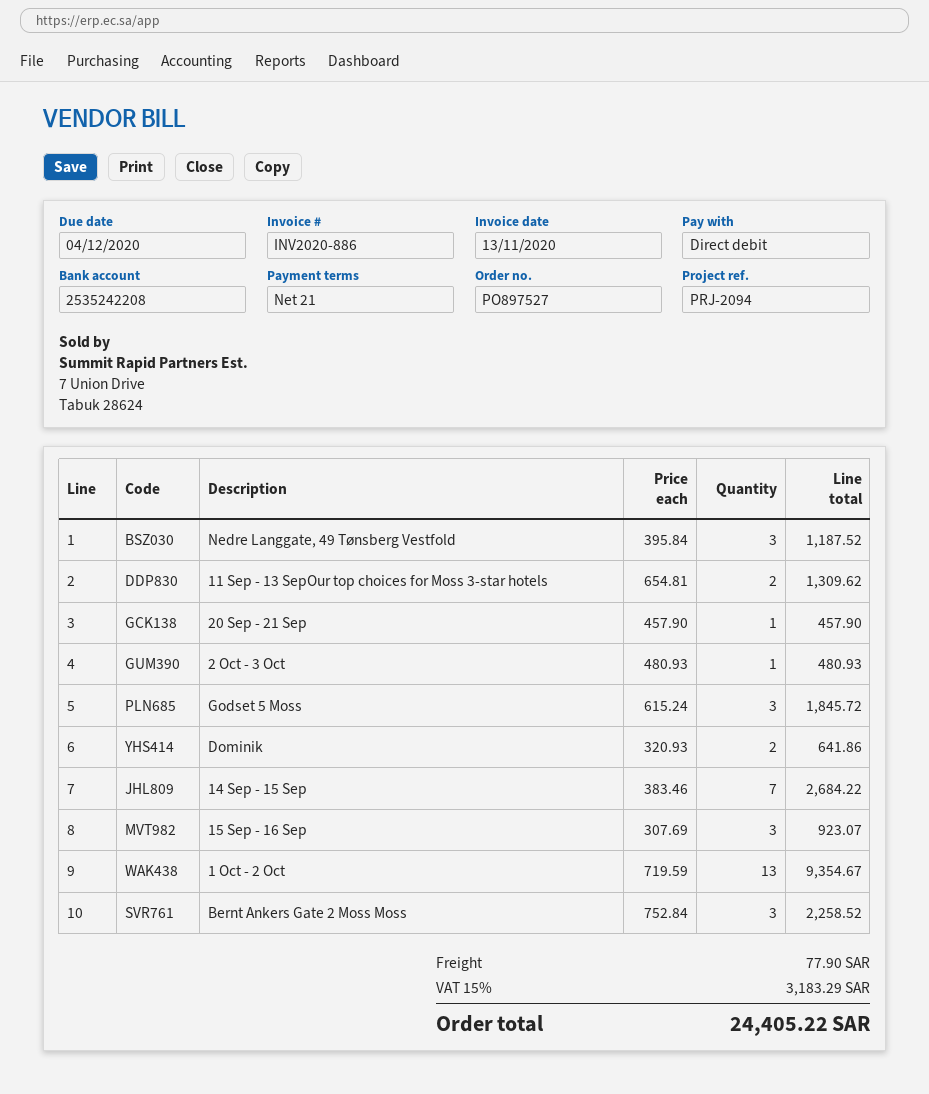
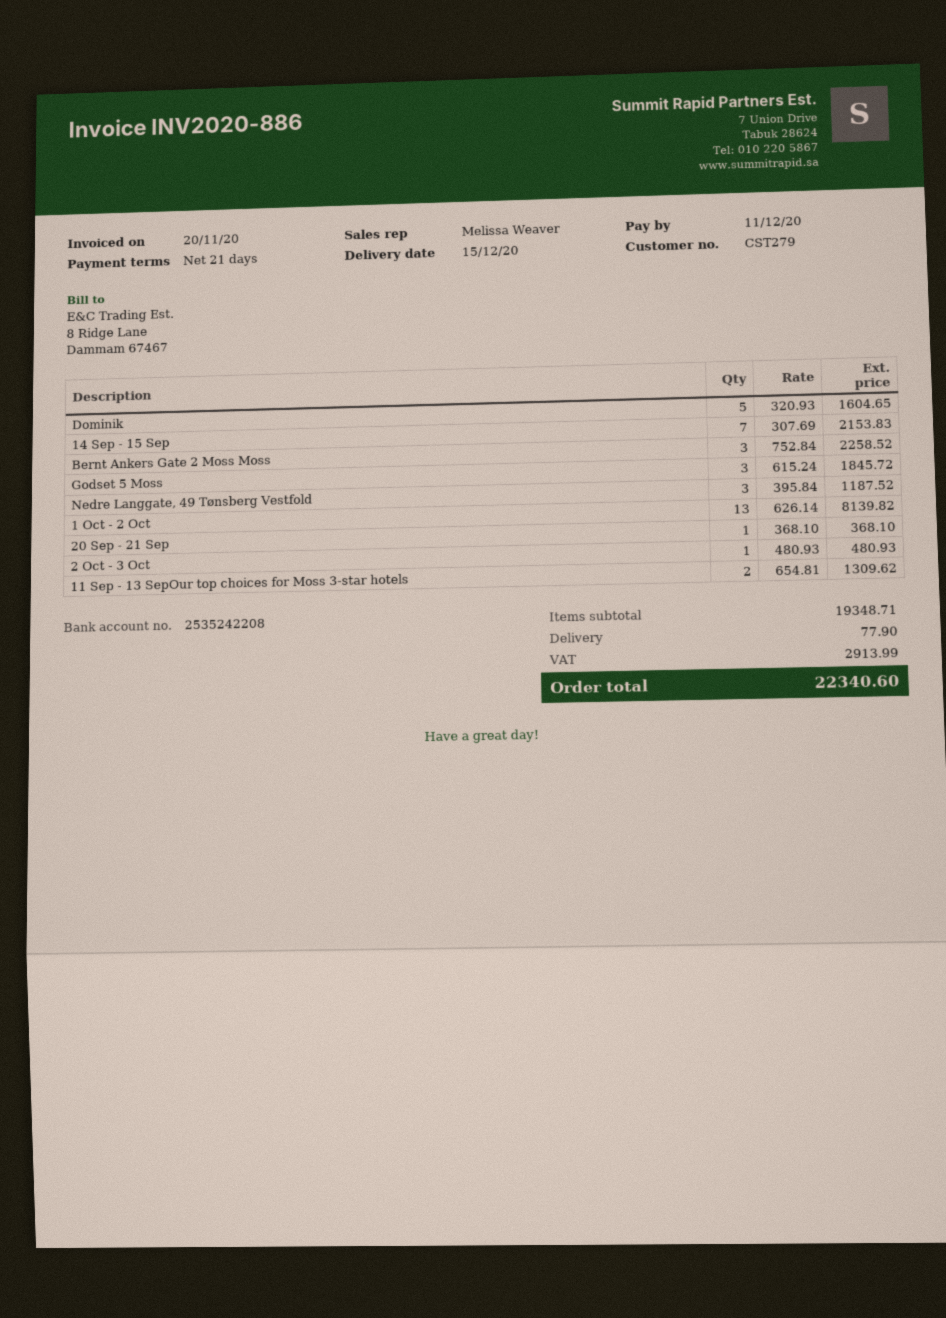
invoice date: 2020-11-13 -> 2020-11-20
due date: 2020-12-04 -> 2020-12-11
20 Sep - 21 Sep: 1 x 457.90 = 457.90 -> 1 x 368.10 = 368.10
Dominik: 2 x 320.93 = 641.86 -> 5 x 320.93 = 1604.65
14 Sep - 15 Sep: 7 x 383.46 = 2684.22 -> 7 x 307.69 = 2153.83
15 Sep - 16 Sep: 3 x 307.69 = 923.07 -> none
1 Oct - 2 Oct: 13 x 719.59 = 9354.67 -> 13 x 626.14 = 8139.82
tax: 3183.29 -> 2913.99
total: 24405.22 -> 22340.60

